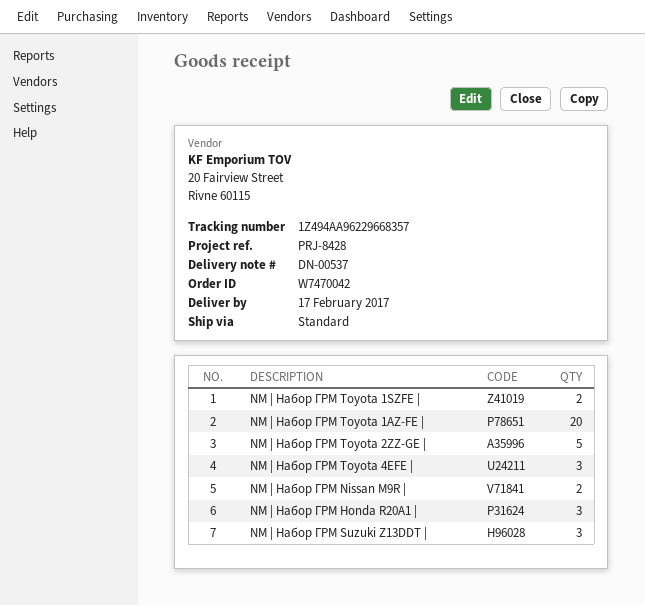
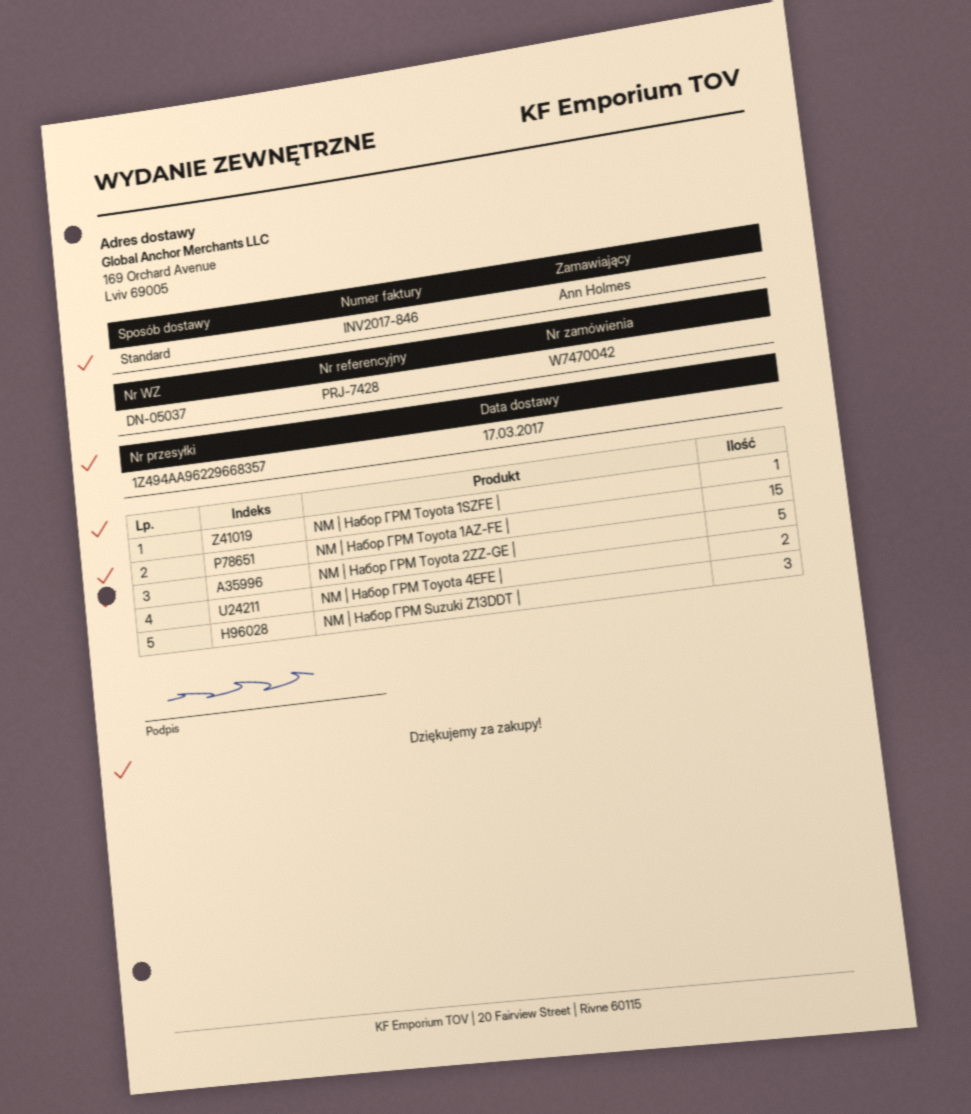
delivery note number: DN-00537 -> DN-05037
delivery date: 2017-02-17 -> 2017-03-17
reference: PRJ-8428 -> PRJ-7428
NM | Набор ГРМ Toyota 1SZFE |: 2 -> 1
NM | Набор ГРМ Toyota 1AZ-FE |: 20 -> 15
NM | Набор ГРМ Toyota 4EFE |: 3 -> 2
NM | Набор ГРМ Nissan M9R |: 2 -> none
NM | Набор ГРМ Honda R20A1 |: 3 -> none

